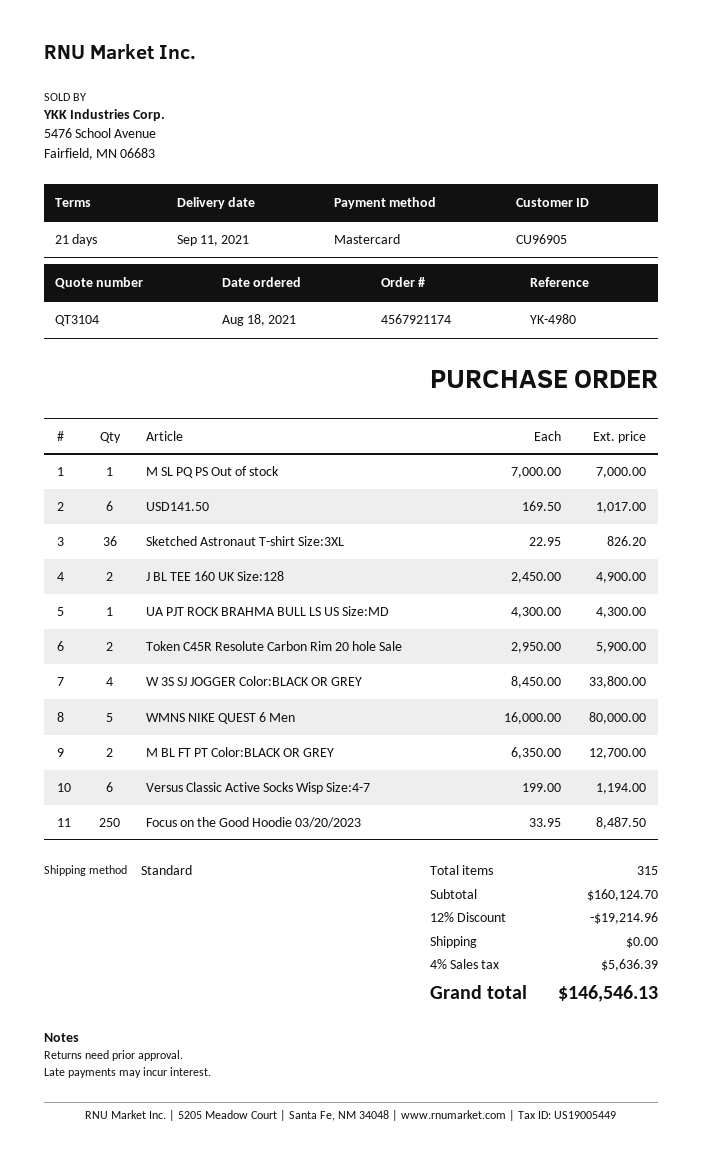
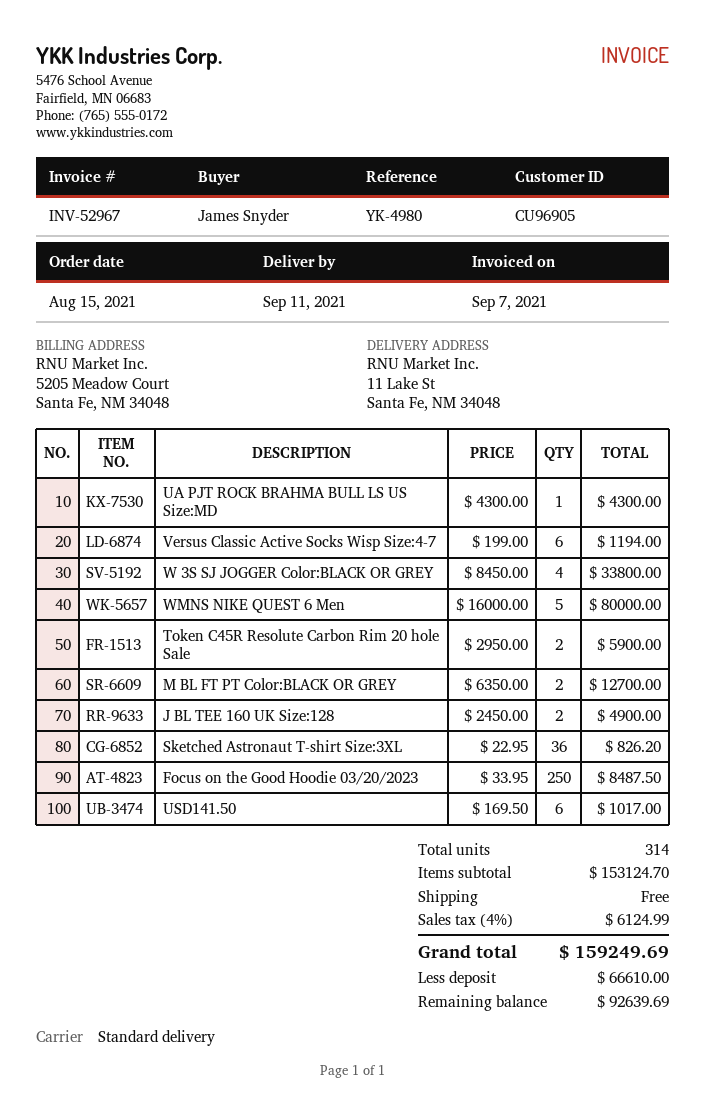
order date: 2021-08-18 -> 2021-08-15
M SL PQ PS Out of stock: 1 x 7000.00 = 7000.00 -> none
total quantity: 315 -> 314
subtotal: 160124.70 -> 153124.70
discount: 12% = 19214.96 -> none
tax: 4% = 5636.39 -> 4% = 6124.99
total: 146546.13 -> 159249.69

